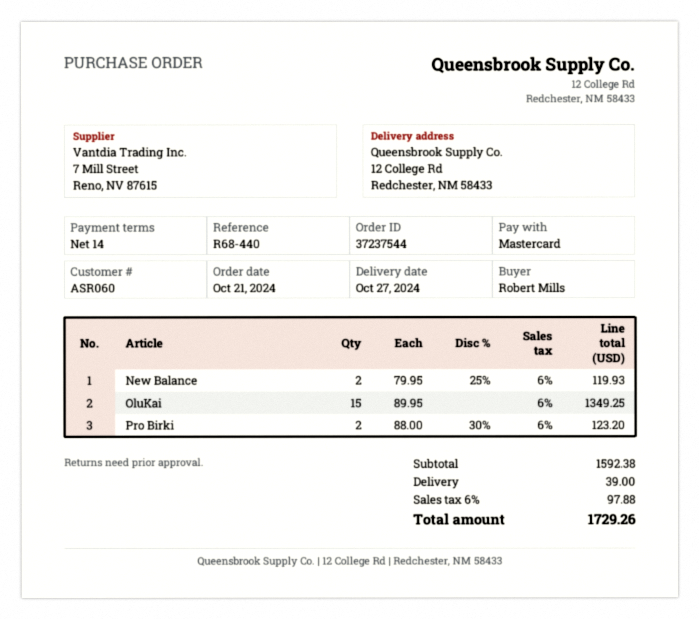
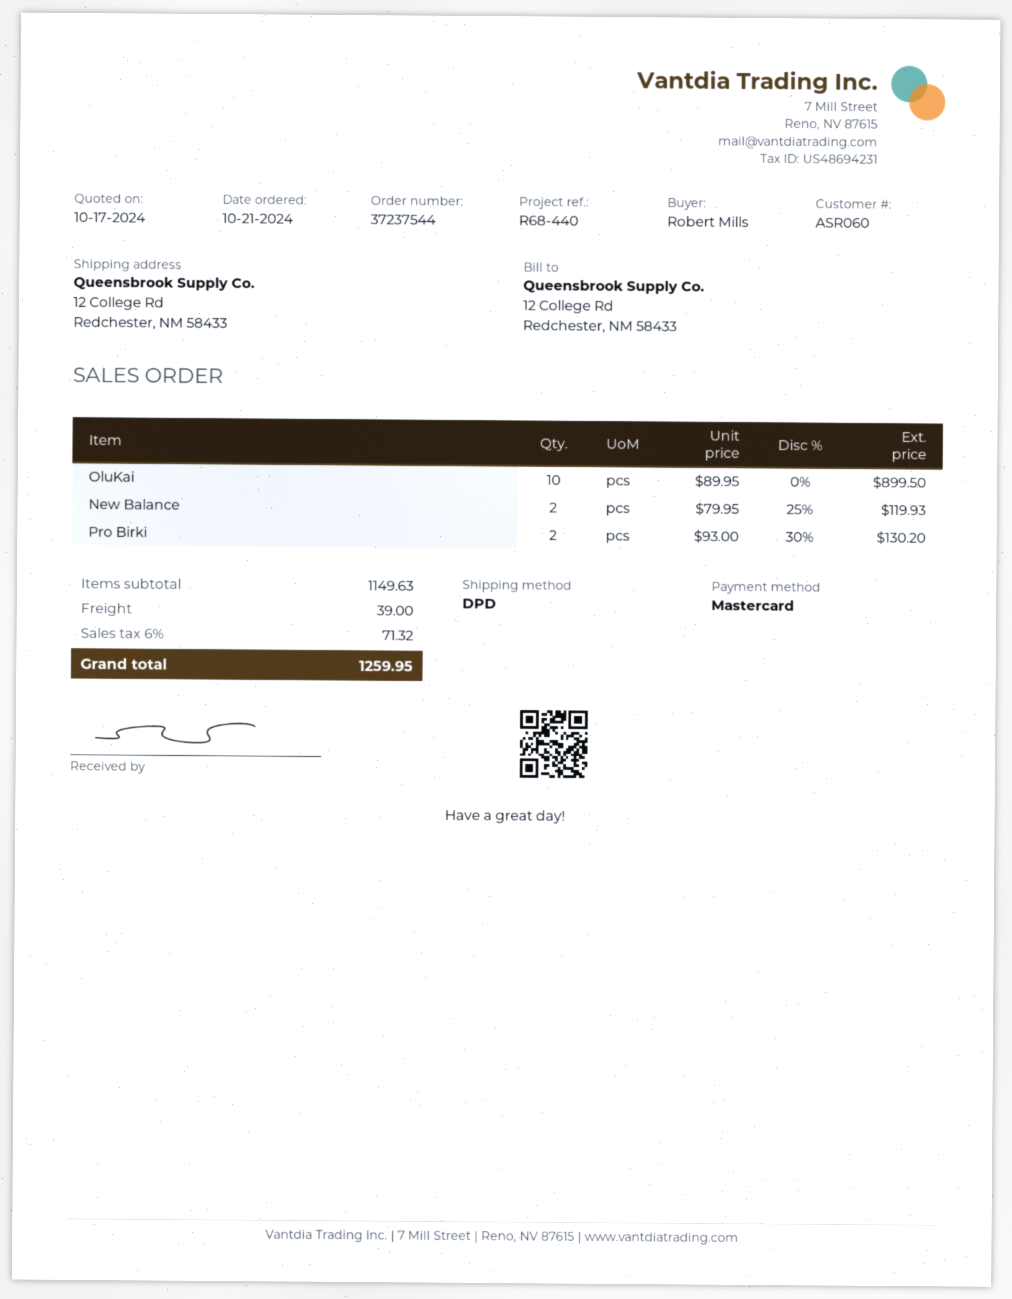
OluKai: 15 x 89.95 = 1349.25 -> 10 x 89.95 = 899.50
Pro Birki: 2 x 88.00 - 30% = 123.20 -> 2 x 93.00 - 30% = 130.20
subtotal: 1592.38 -> 1149.63
tax: 6% = 97.88 -> 6% = 71.32
total: 1729.26 -> 1259.95

